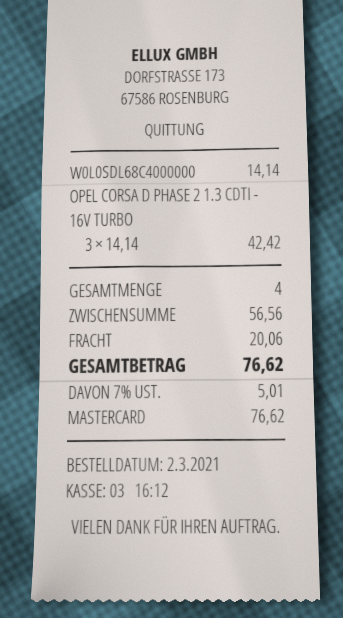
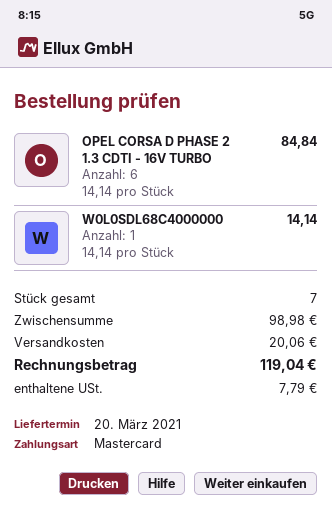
OPEL CORSA D PHASE 2 1.3 CDTI - 16V TURBO: 3 x 14.14 = 42.42 -> 6 x 14.14 = 84.84
total quantity: 4 -> 7
subtotal: 56.56 -> 98.98
tax: 5.01 -> 7.79
total: 76.62 -> 119.04

